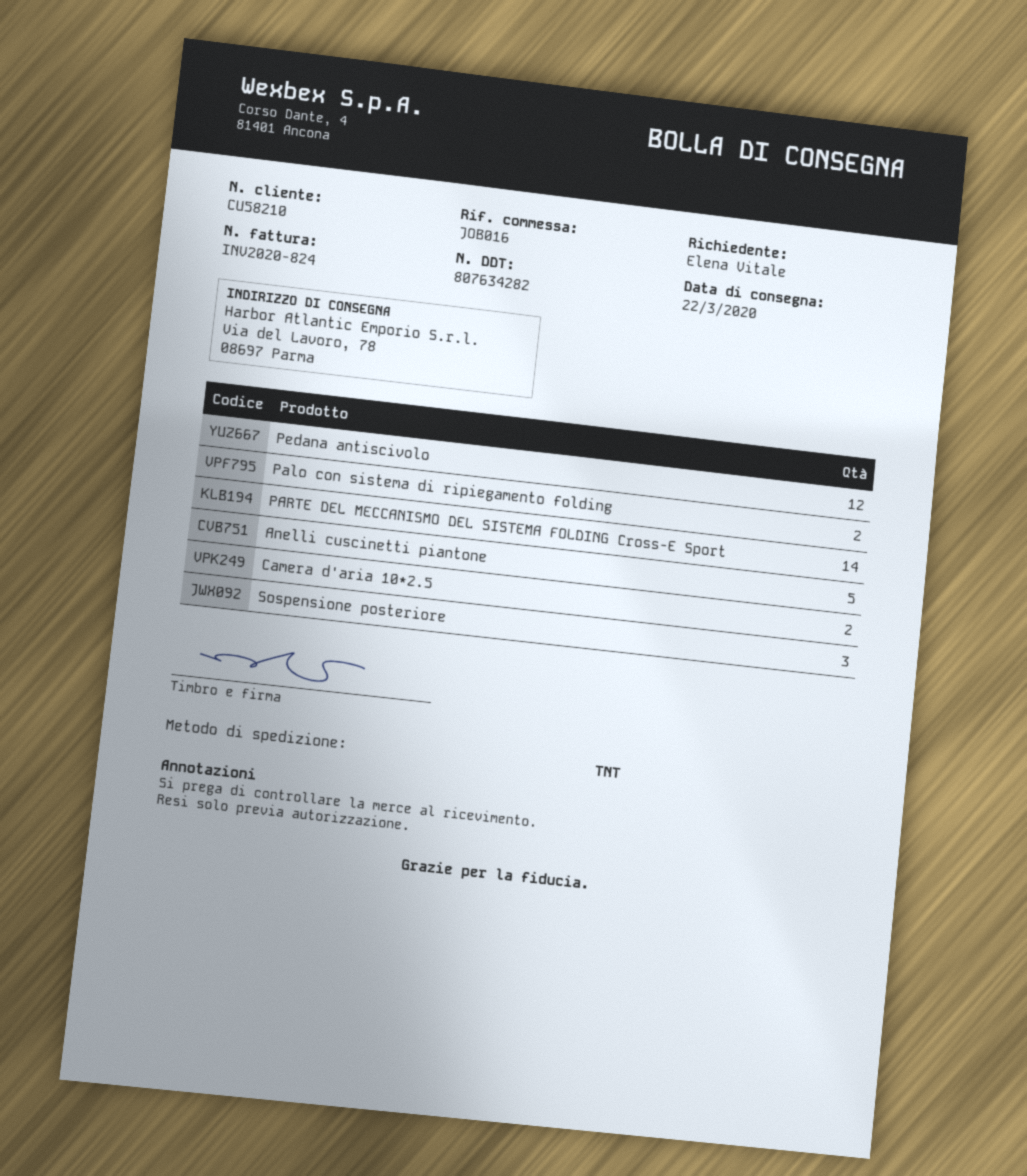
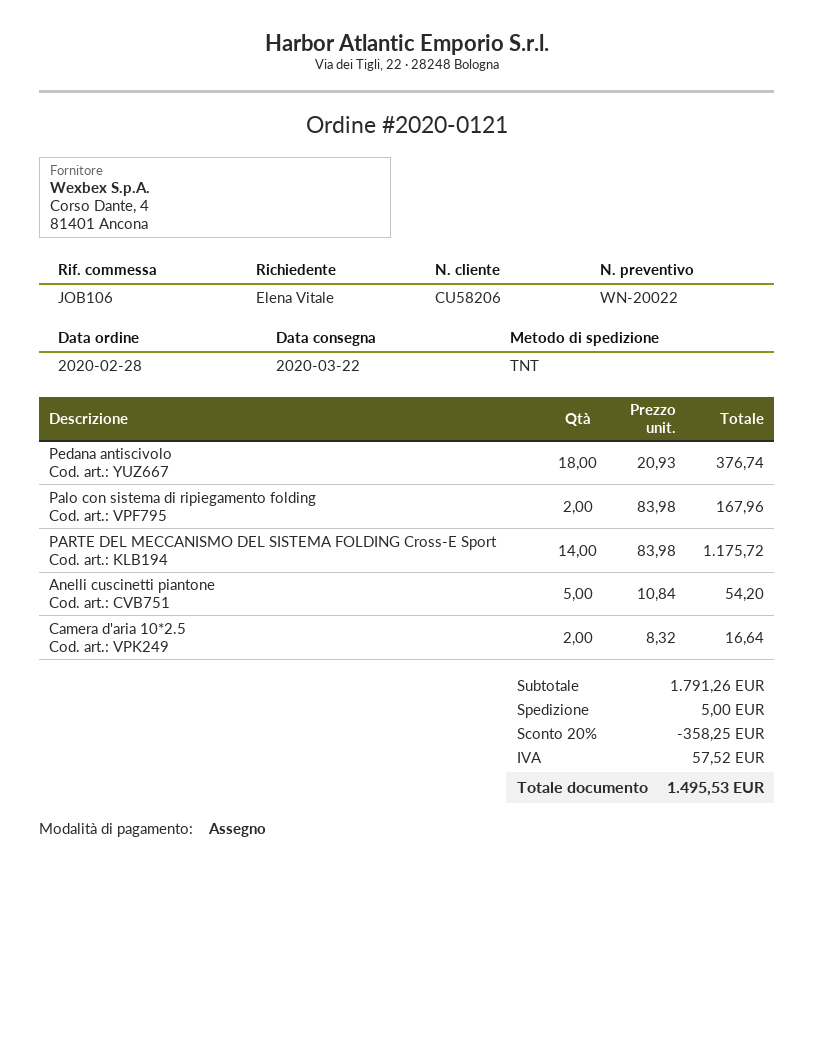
customer number: CU58210 -> CU58206
reference: JOB016 -> JOB106
Pedana antiscivolo: 12 -> 18
Sospensione posteriore: 3 -> none

